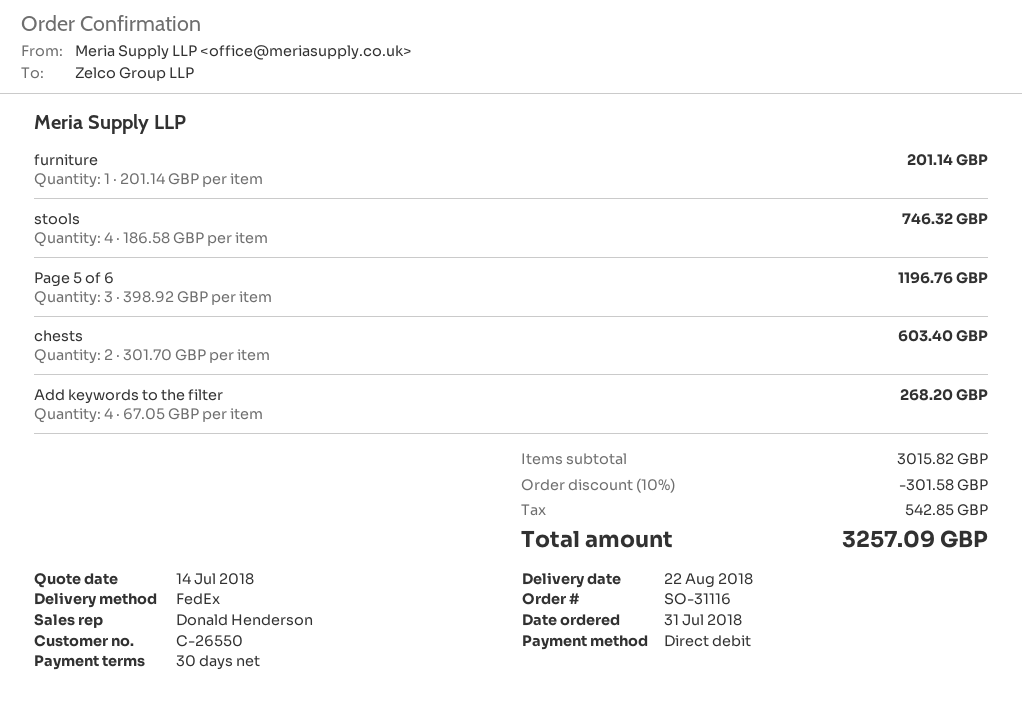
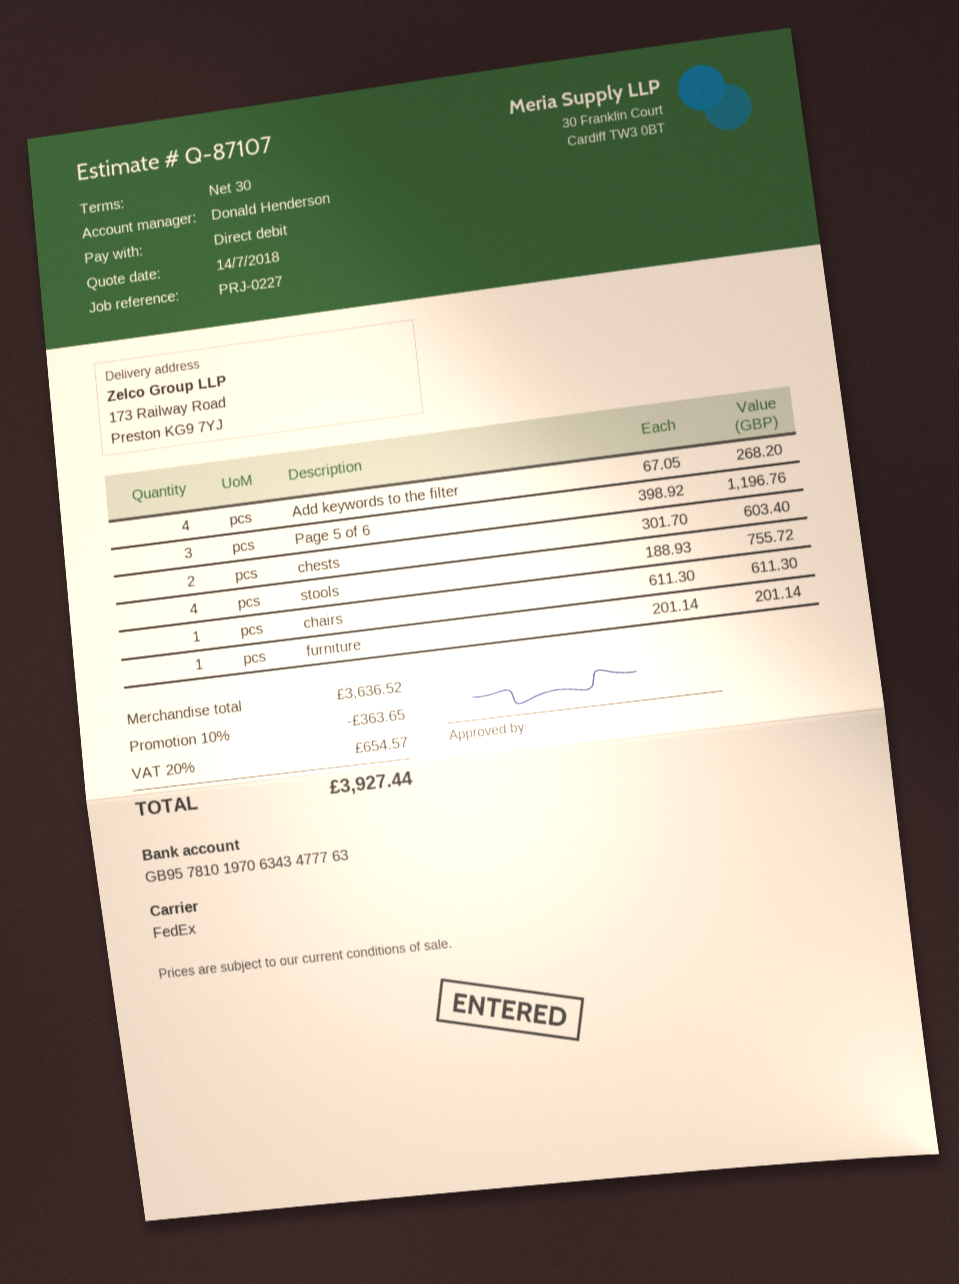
stools: 4 x 186.58 = 746.32 -> 4 x 188.93 = 755.72
chairs: none -> 1 x 611.30 = 611.30
subtotal: 3015.82 -> 3636.52
discount: 10% = 301.58 -> 10% = 363.65
tax: 542.85 -> 654.57
total: 3257.09 -> 3927.44

